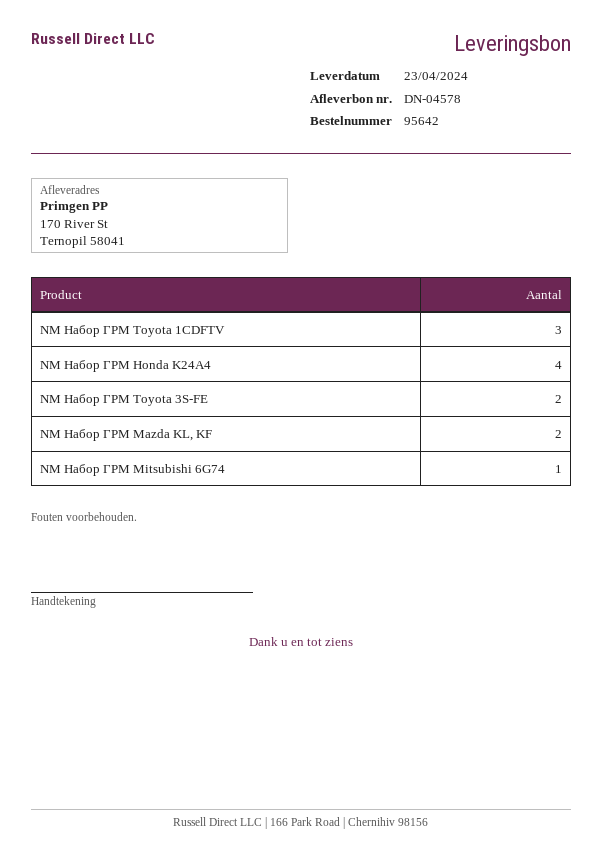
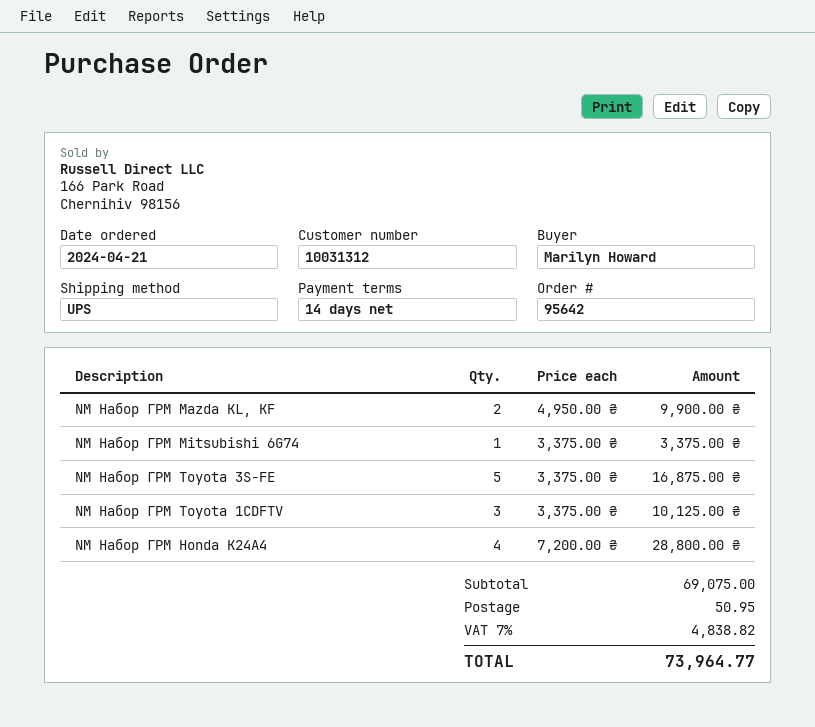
NM Набор ГРМ Toyota 3S-FE: 2 -> 5

